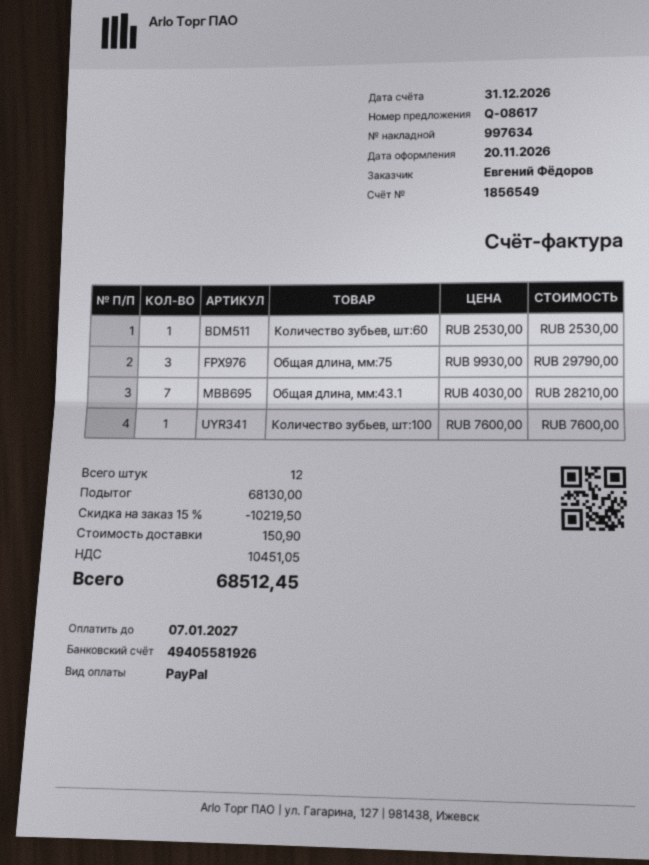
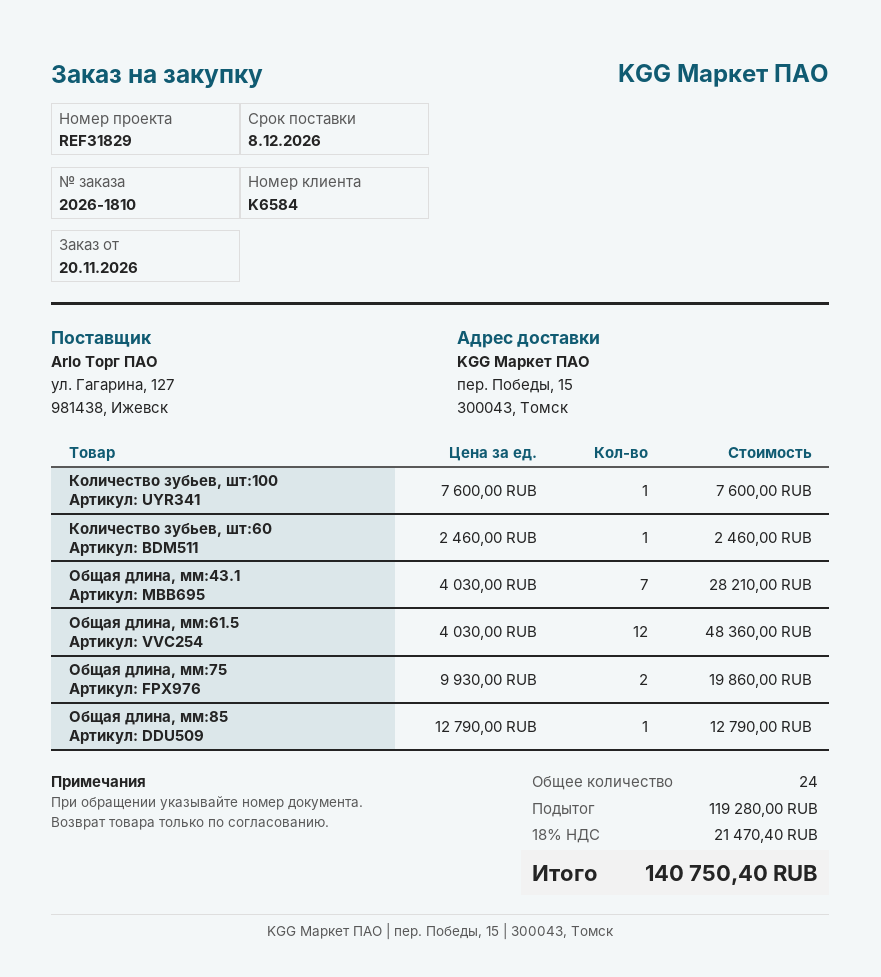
Количество зубьев, шт:60: 1 x 2530.00 = 2530.00 -> 1 x 2460.00 = 2460.00
Общая длина, мм:75: 3 x 9930.00 = 29790.00 -> 2 x 9930.00 = 19860.00
Общая длина, мм:61.5: none -> 12 x 4030.00 = 48360.00
Общая длина, мм:85: none -> 1 x 12790.00 = 12790.00
total quantity: 12 -> 24
subtotal: 68130.00 -> 119280.00
discount: 15% = 10219.50 -> none
shipping: 150.90 -> none
tax: 10451.05 -> 21470.40
total: 68512.45 -> 140750.40

